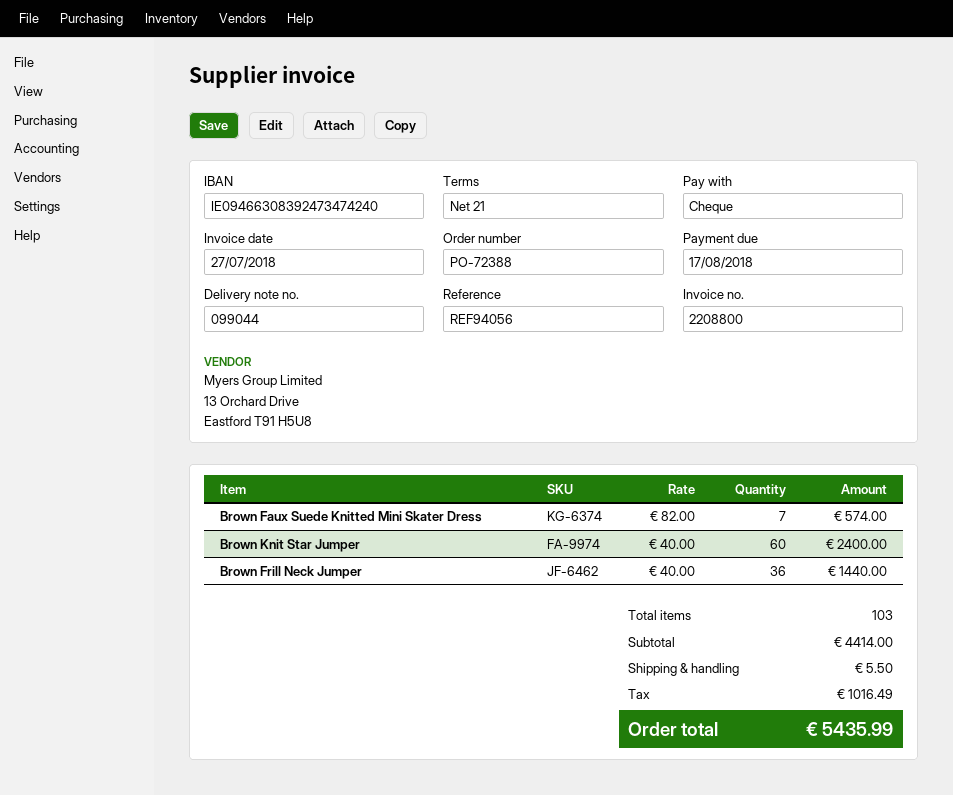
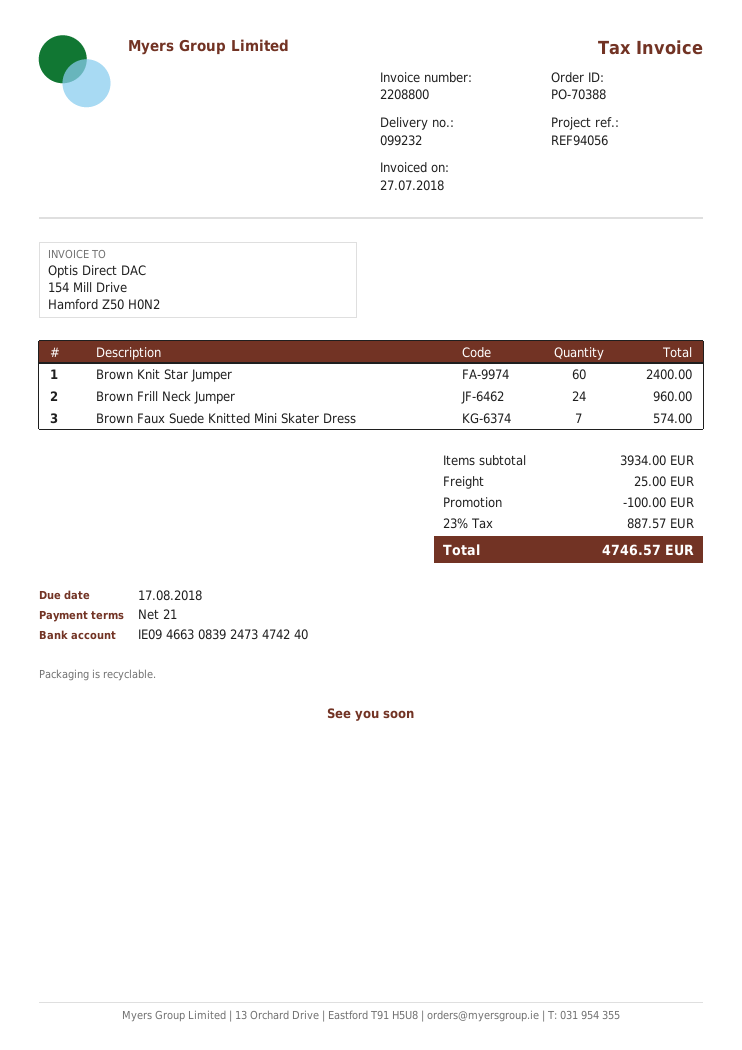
order number: PO-72388 -> PO-70388
delivery note number: 099044 -> 099232
Brown Frill Neck Jumper: 36 for 1440.00 -> 24 for 960.00
subtotal: 4414.00 -> 3934.00
discount: none -> 100.00
shipping: 5.50 -> 25.00
tax: 1016.49 -> 887.57
total: 5435.99 -> 4746.57

